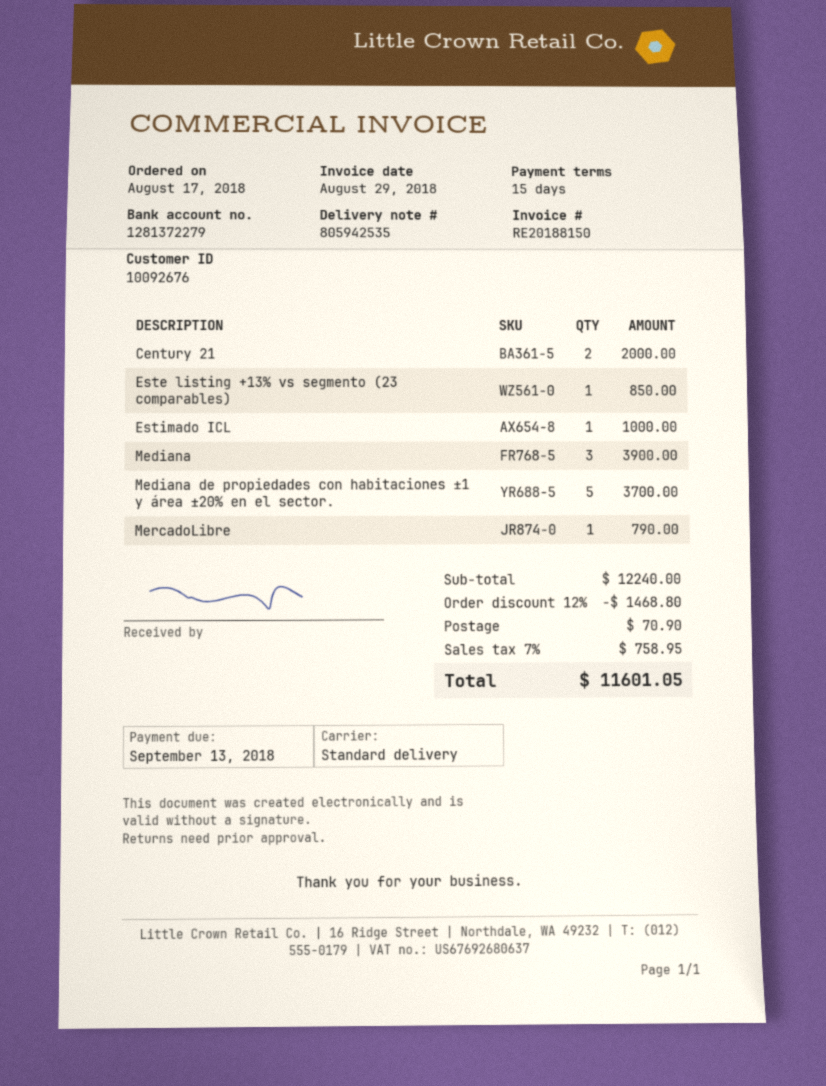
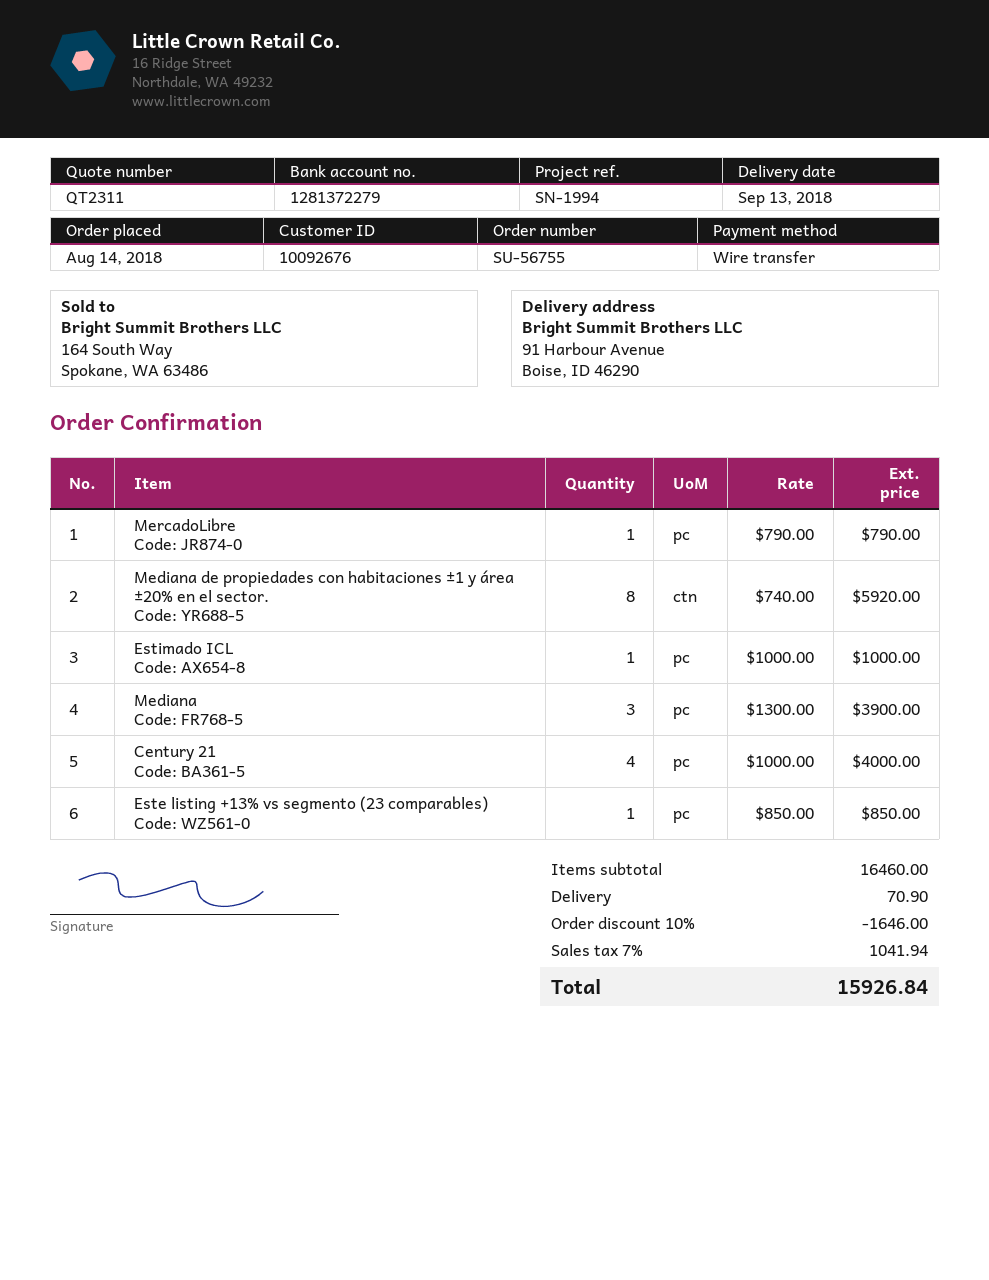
order date: 2018-08-17 -> 2018-08-14
Century 21: 2 for 2000.00 -> 4 for 4000.00
Mediana de propiedades con habitaciones ±1 y área ±20% en el sector.: 5 for 3700.00 -> 8 for 5920.00
subtotal: 12240.00 -> 16460.00
discount: 12% = 1468.80 -> 10% = 1646.00
tax: 7% = 758.95 -> 7% = 1041.94
total: 11601.05 -> 15926.84

